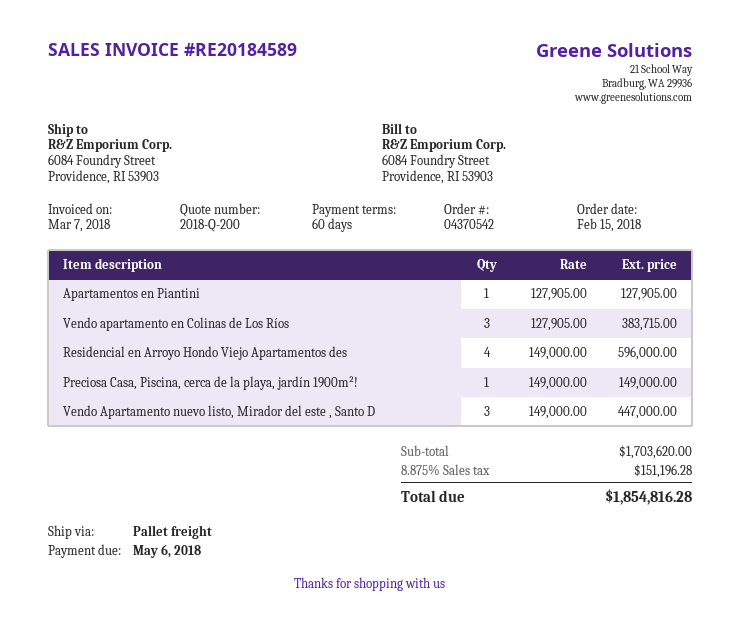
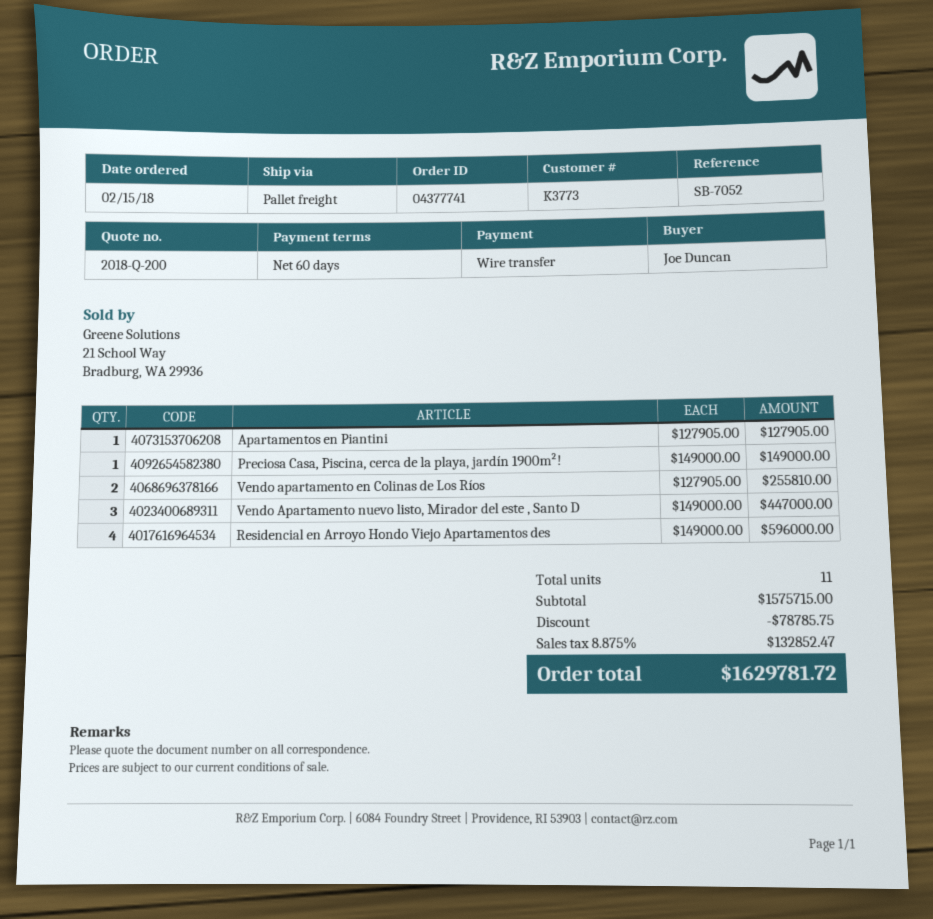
order number: 04370542 -> 04377741
Vendo apartamento en Colinas de Los Ríos: 3 x 127905.00 = 383715.00 -> 2 x 127905.00 = 255810.00
subtotal: 1703620.00 -> 1575715.00
discount: none -> 78785.75
tax: 8.875% = 151196.28 -> 8.875% = 132852.47
total: 1854816.28 -> 1629781.72

